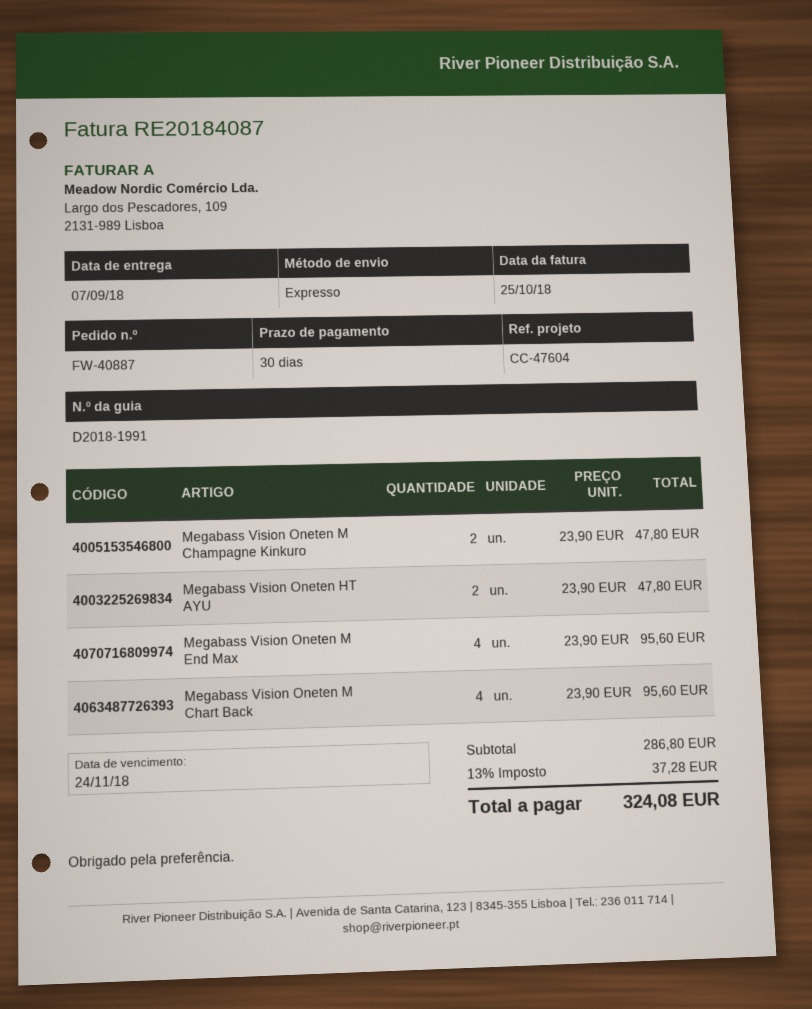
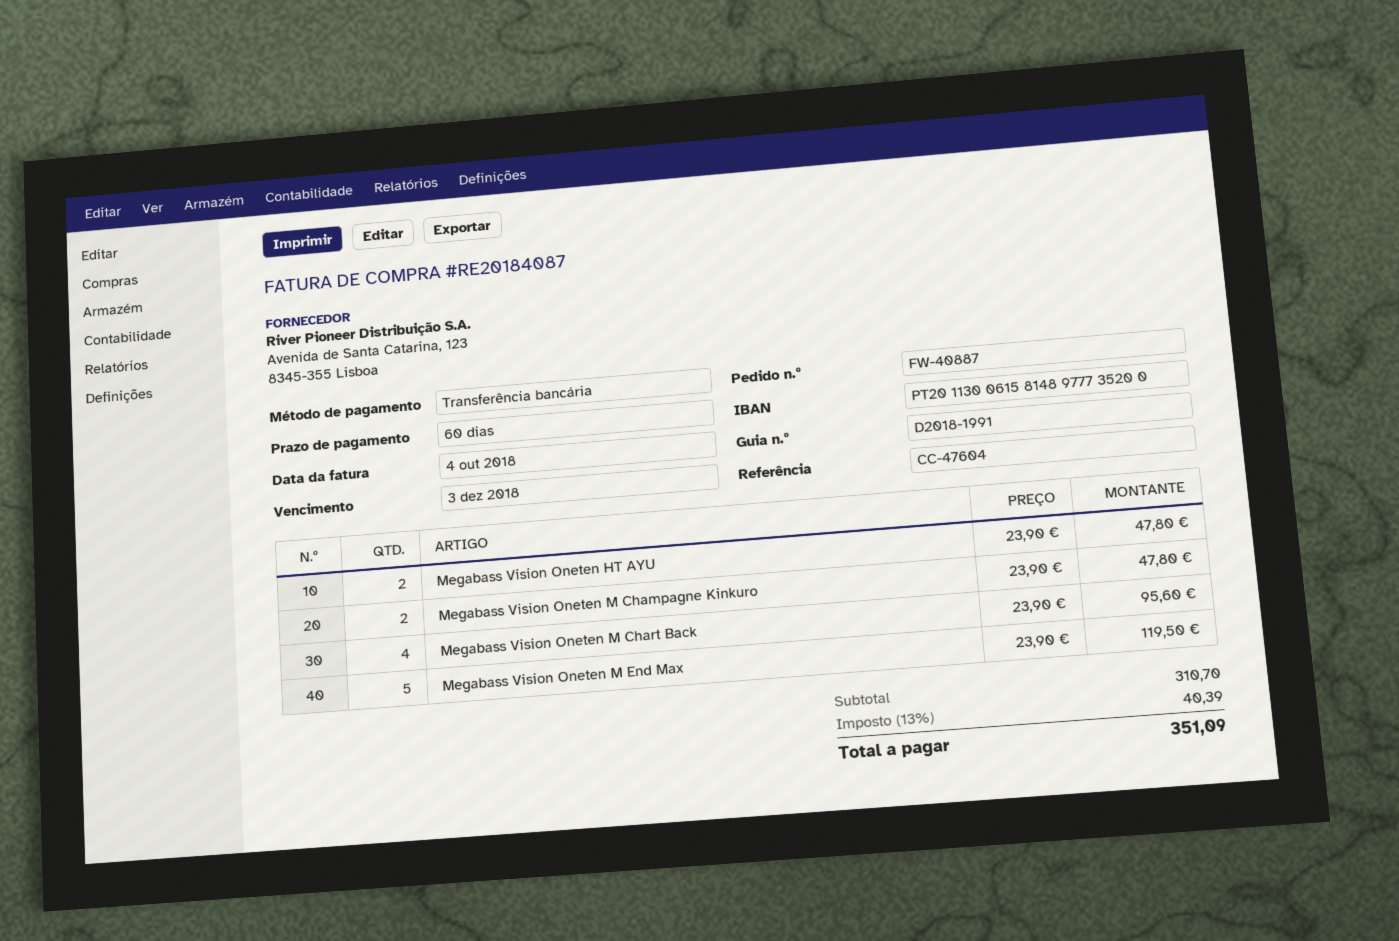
invoice date: 2018-10-25 -> 2018-10-04
payment terms: 30 days -> 60 days
due date: 2018-11-24 -> 2018-12-03
Megabass Vision Oneten M End Max: 4 x 23.90 = 95.60 -> 5 x 23.90 = 119.50
subtotal: 286.80 -> 310.70
tax: 13% = 37.28 -> 13% = 40.39
total: 324.08 -> 351.09

